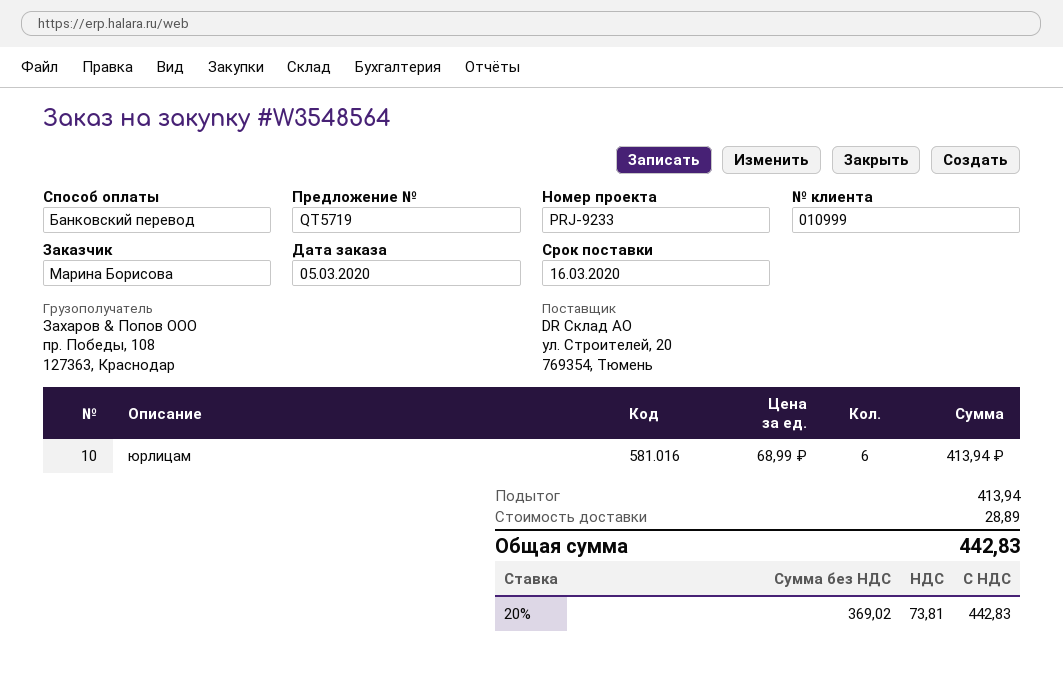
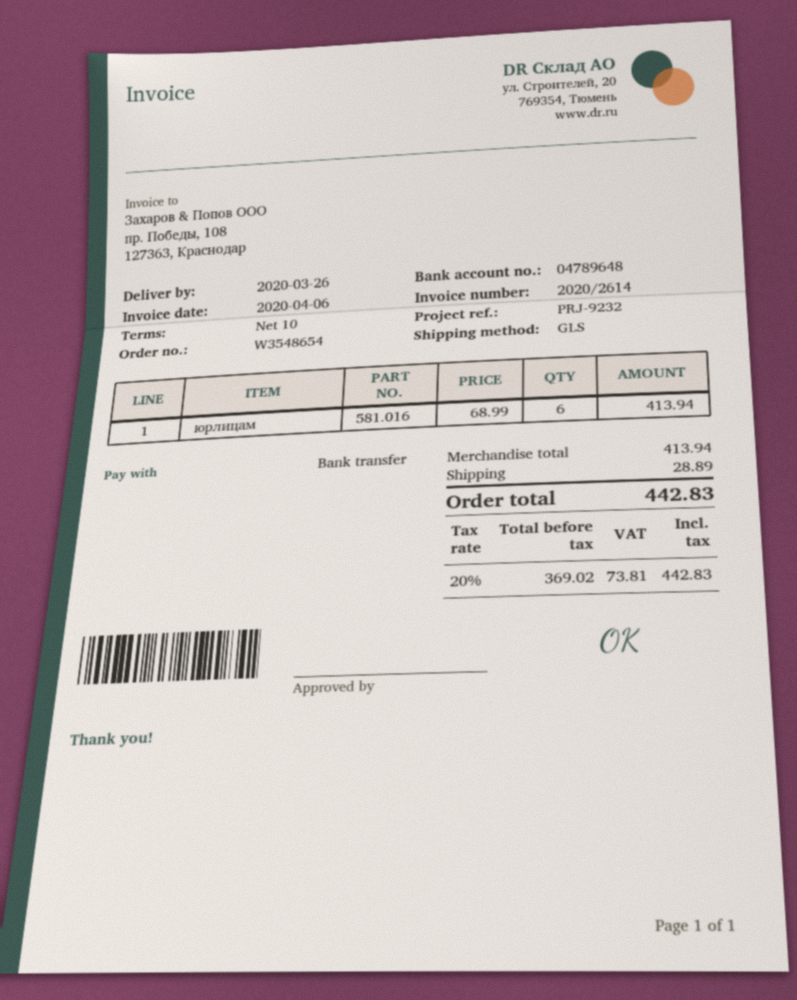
order number: W3548564 -> W3548654
delivery date: 2020-03-16 -> 2020-03-26
reference: PRJ-9233 -> PRJ-9232

